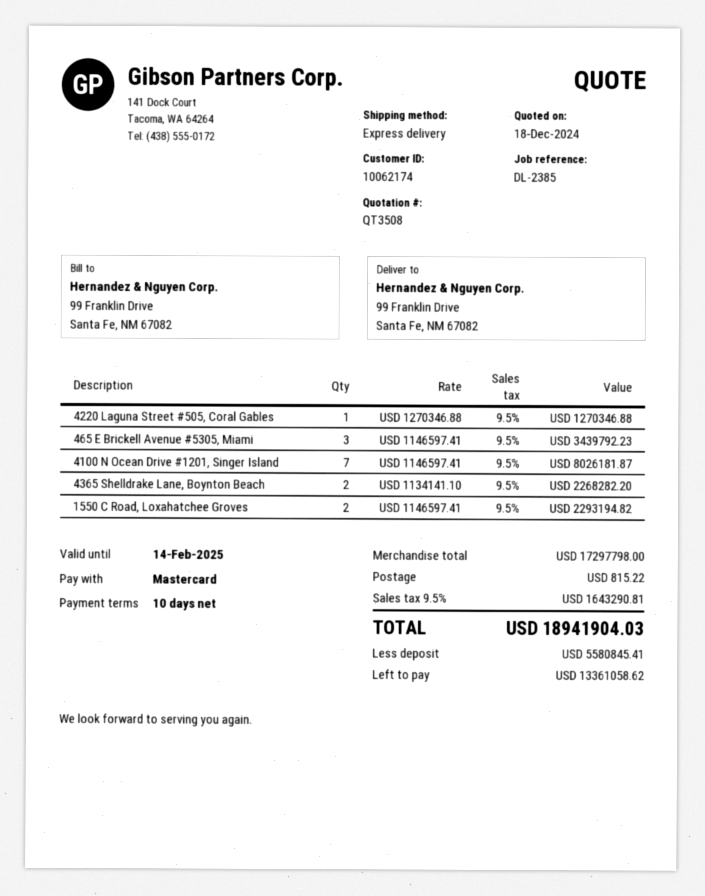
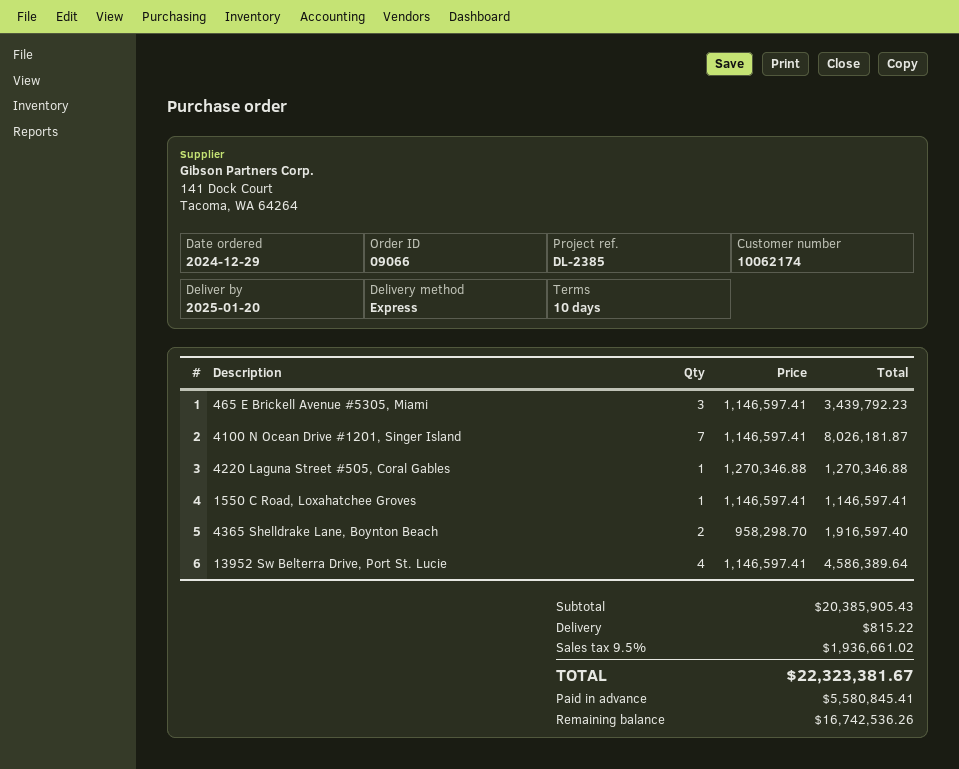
4365 Shelldrake Lane, Boynton Beach: 2 x 1134141.10 = 2268282.20 -> 2 x 958298.70 = 1916597.40
1550 C Road, Loxahatchee Groves: 2 x 1146597.41 = 2293194.82 -> 1 x 1146597.41 = 1146597.41
13952 Sw Belterra Drive, Port St. Lucie: none -> 4 x 1146597.41 = 4586389.64
subtotal: 17297798.00 -> 20385905.43
tax: 9.5% = 1643290.81 -> 9.5% = 1936661.02
total: 18941904.03 -> 22323381.67
balance: 13361058.62 -> 16742536.26

